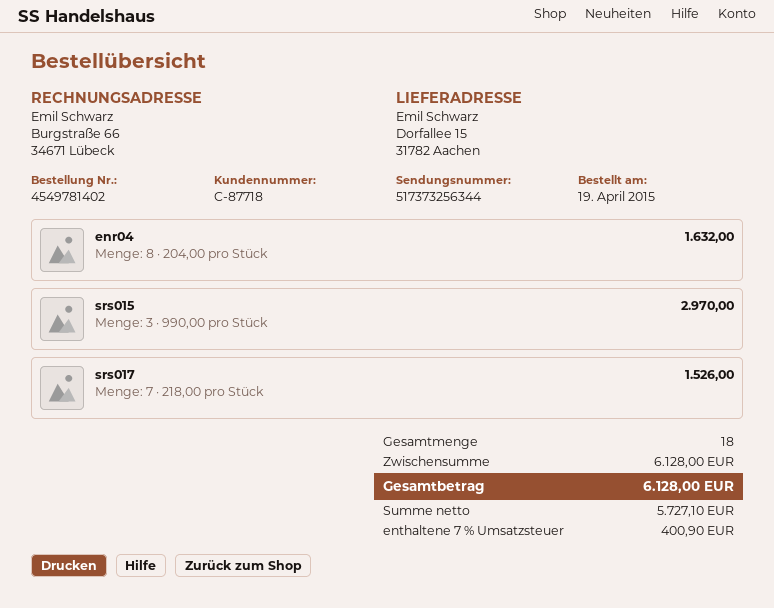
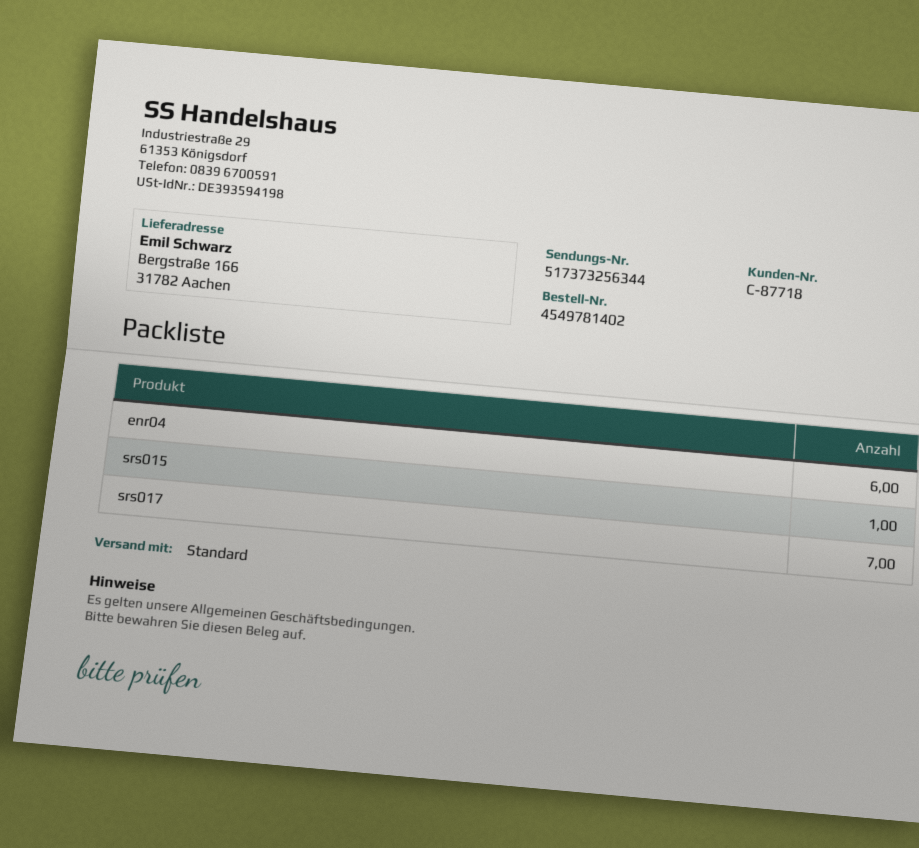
ship to: Dorfallee 15, 31782 Aachen -> Bergstraße 166, 31782 Aachen
enr04: 8 -> 6
srs015: 3 -> 1

